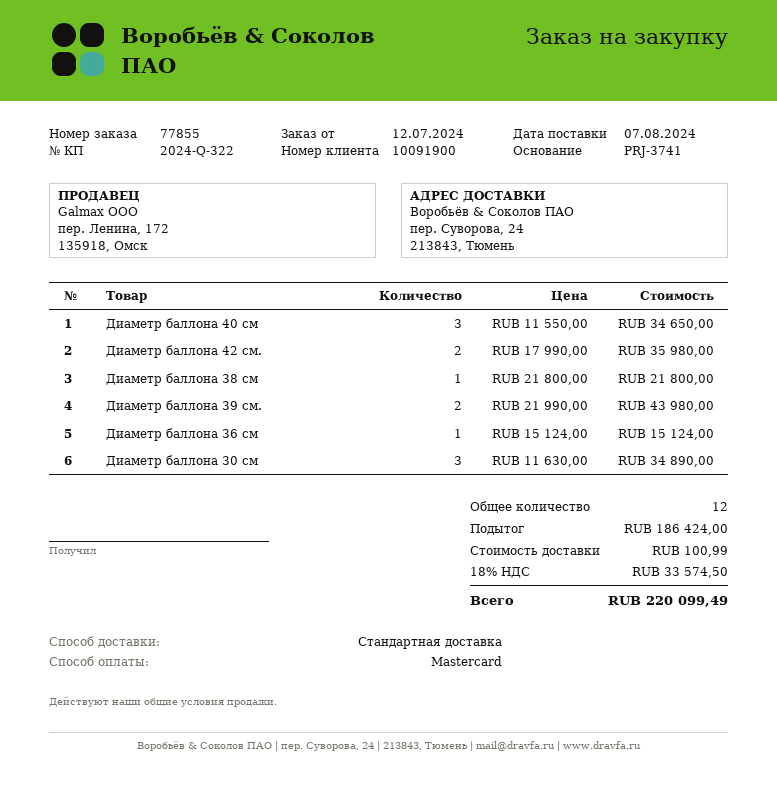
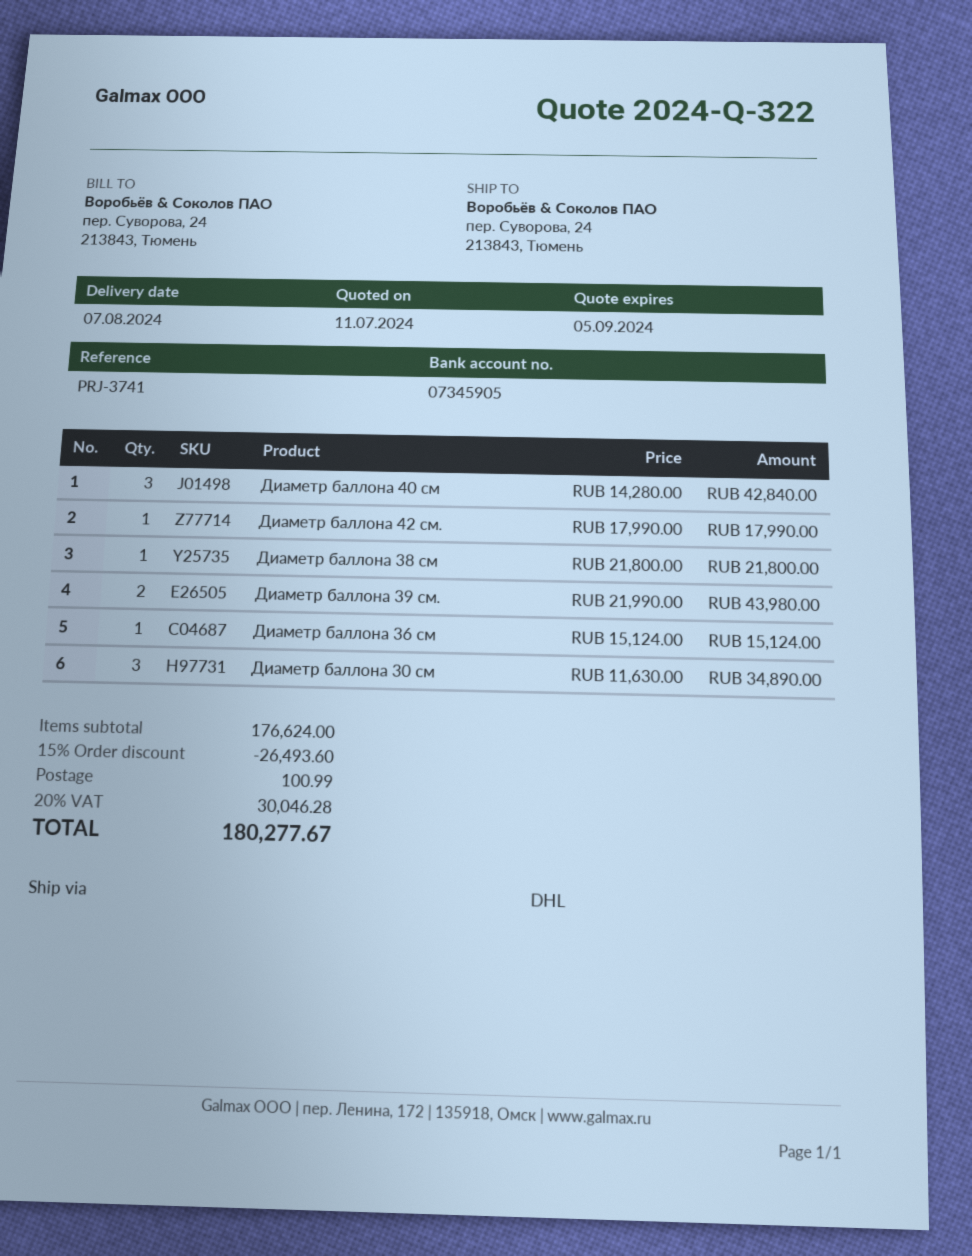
shipping method: standard -> DHL
Диаметр баллона 40 см: 3 x 11550.00 = 34650.00 -> 3 x 14280.00 = 42840.00
Диаметр баллона 42 см.: 2 x 17990.00 = 35980.00 -> 1 x 17990.00 = 17990.00
subtotal: 186424.00 -> 176624.00
discount: none -> 15% = 26493.60
tax: 18% = 33574.50 -> 20% = 30046.28
total: 220099.49 -> 180277.67

